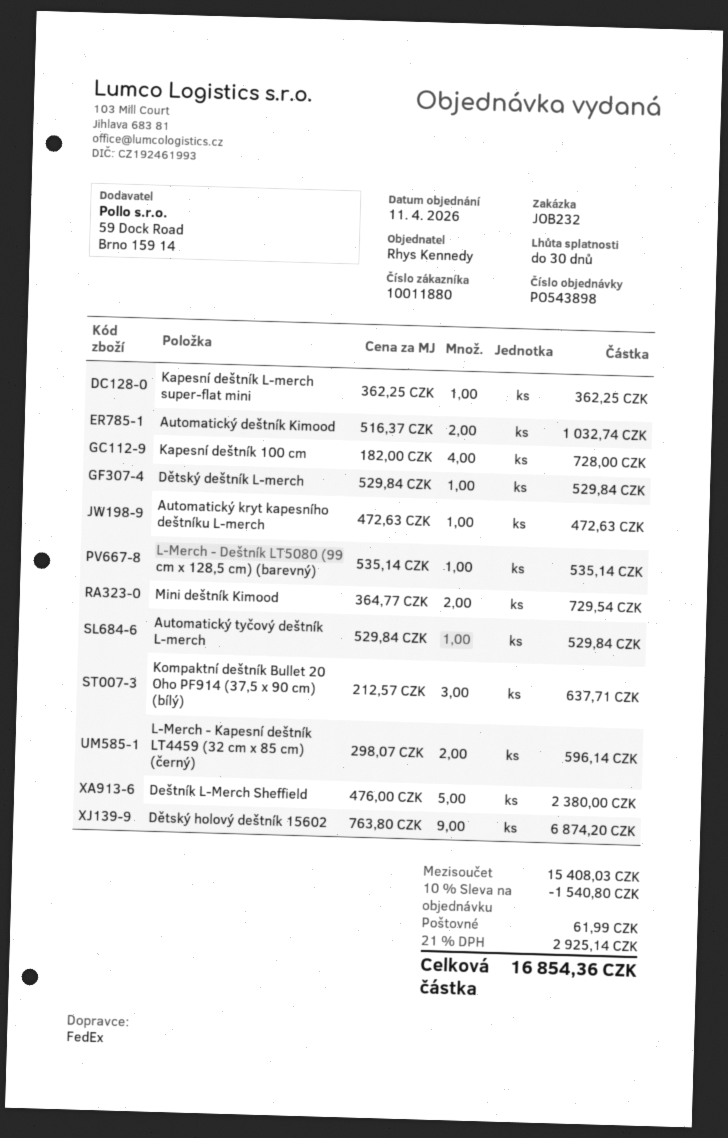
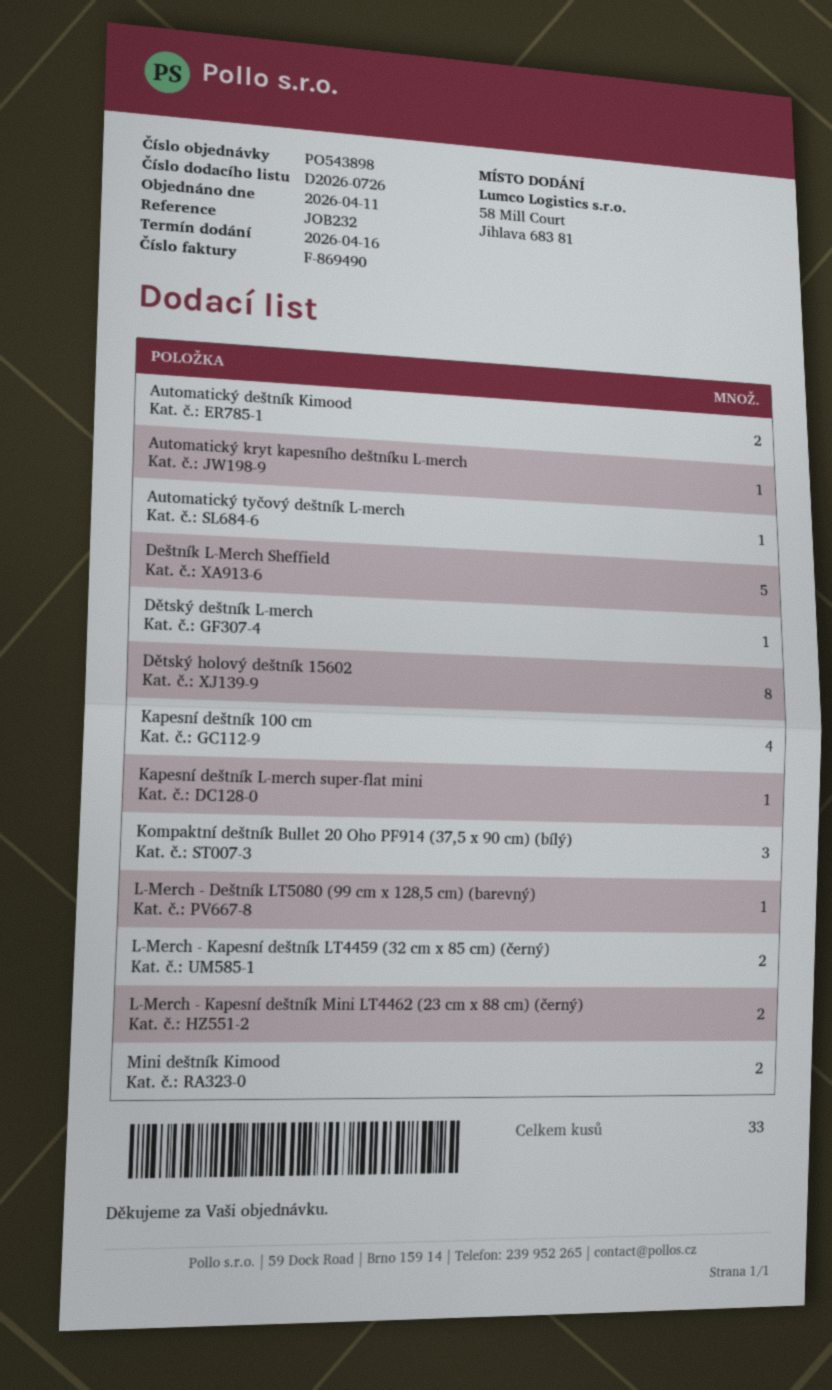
Dětský holový deštník 15602: 9 -> 8
L-Merch - Kapesní deštník Mini LT4462 (23 cm x 88 cm) (černý): none -> 2

